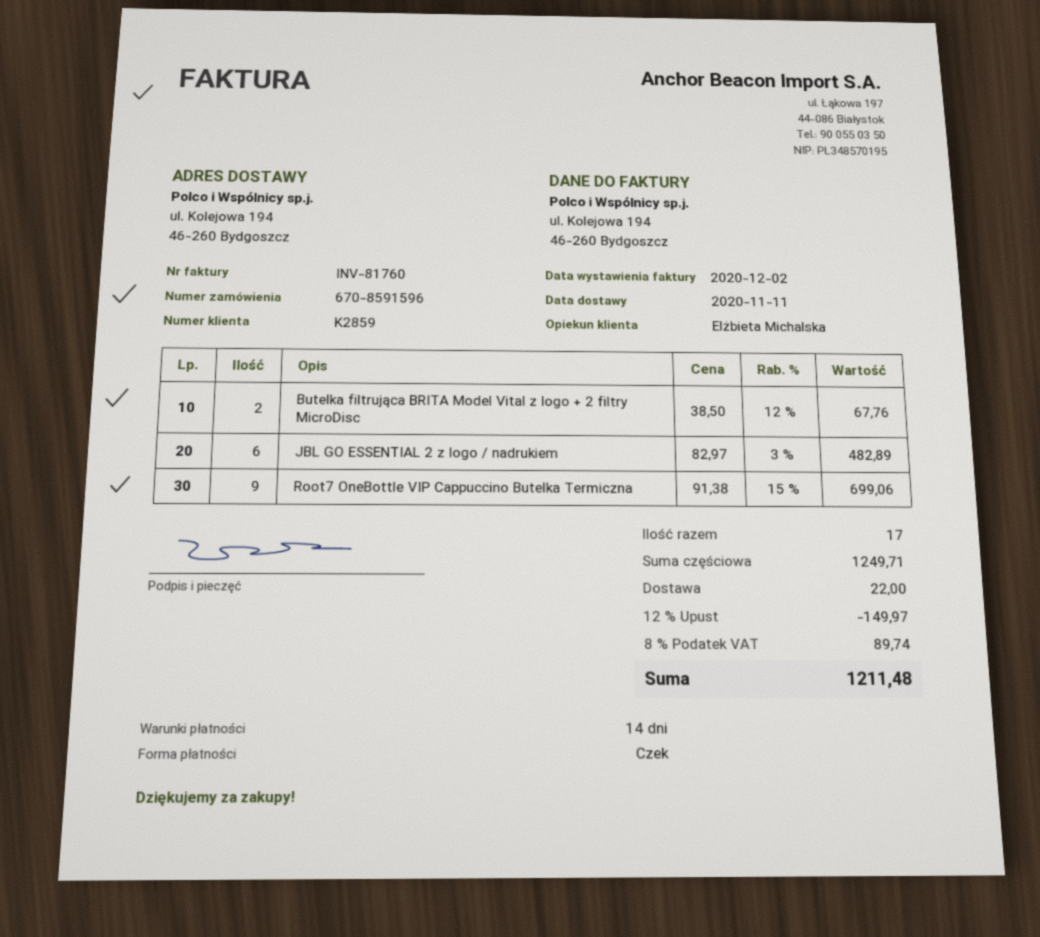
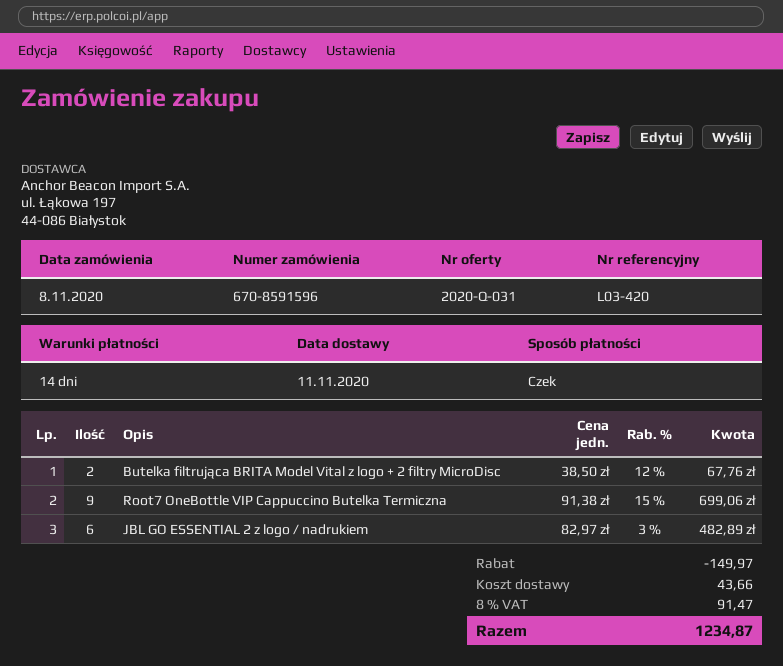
shipping: 22.00 -> 43.66
tax: 8% = 89.74 -> 8% = 91.47
total: 1211.48 -> 1234.87

